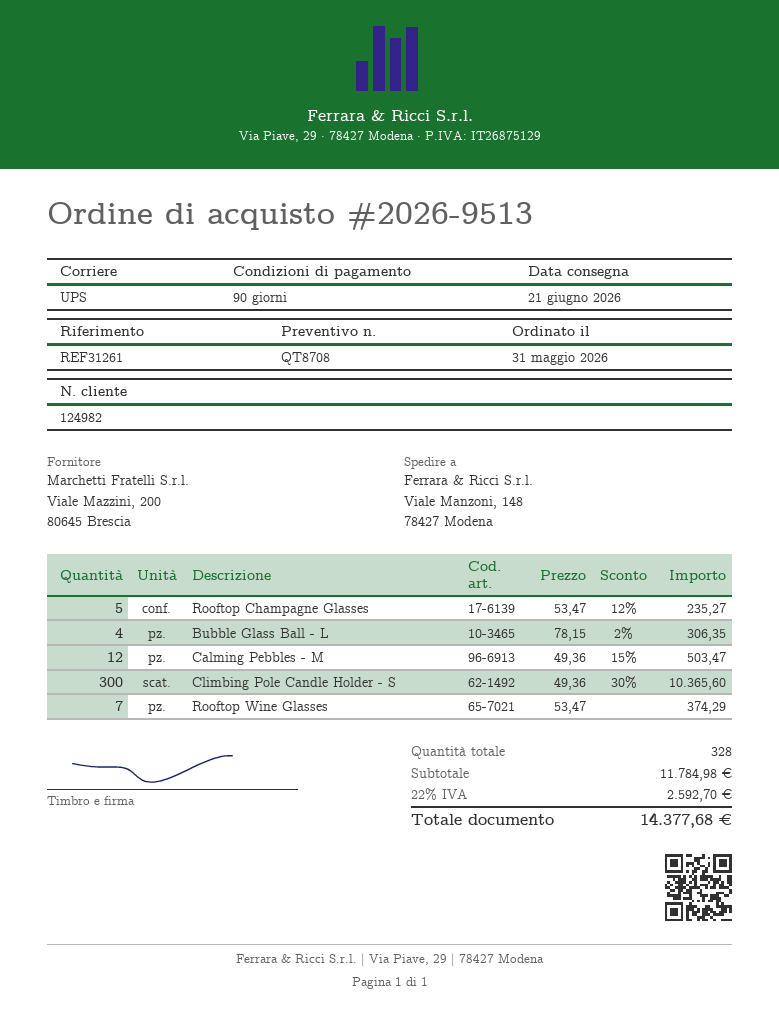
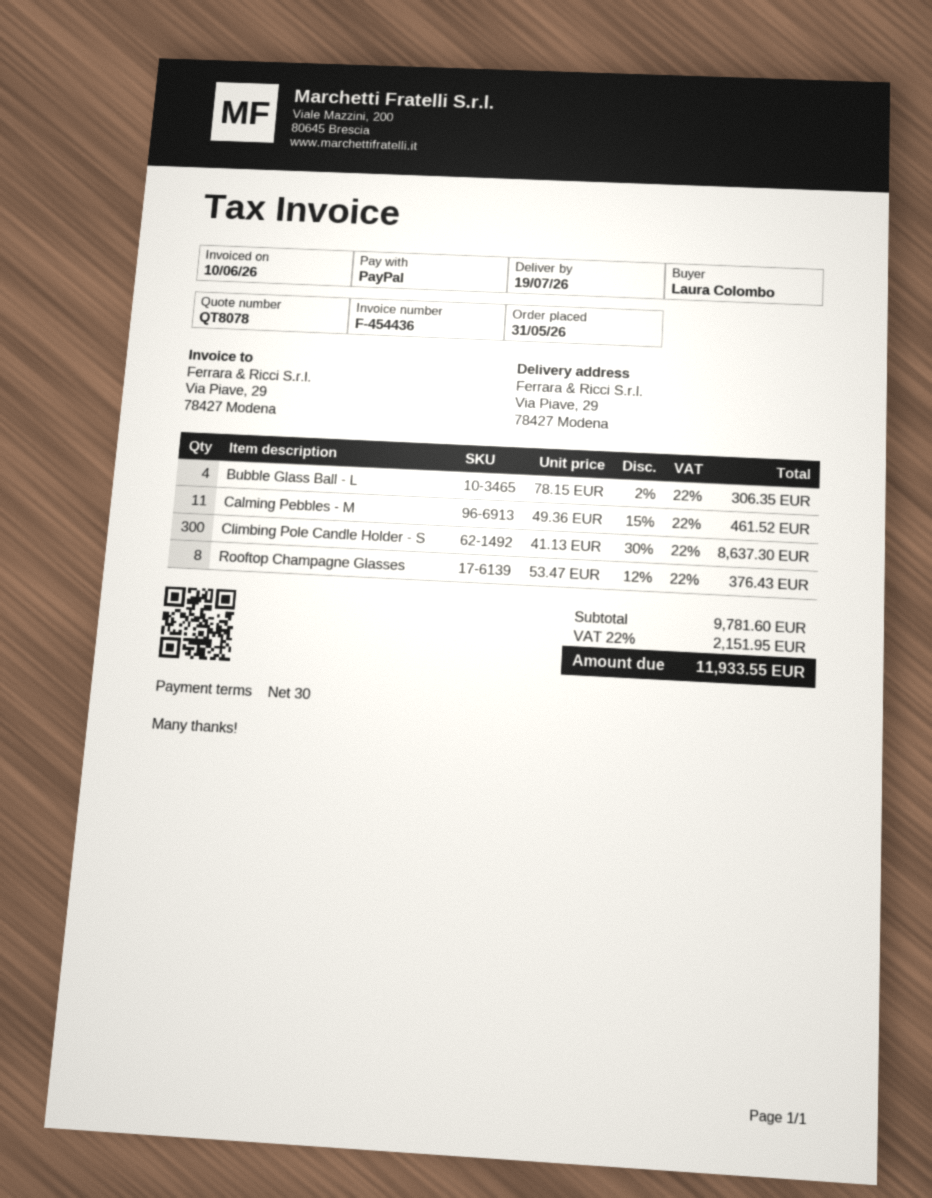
quote number: QT8708 -> QT8078
delivery date: 2026-06-21 -> 2026-07-19
payment terms: 90 days -> 30 days
ship to: Viale Manzoni, 148, 78427 Modena -> Via Piave, 29, 78427 Modena
Rooftop Champagne Glasses: 5 x 53.47 - 12% = 235.27 -> 8 x 53.47 - 12% = 376.43
Calming Pebbles - M: 12 x 49.36 - 15% = 503.47 -> 11 x 49.36 - 15% = 461.52
Climbing Pole Candle Holder - S: 300 x 49.36 - 30% = 10365.60 -> 300 x 41.13 - 30% = 8637.30
Rooftop Wine Glasses: 7 x 53.47 = 374.29 -> none
subtotal: 11784.98 -> 9781.60
tax: 22% = 2592.70 -> 22% = 2151.95
total: 14377.68 -> 11933.55

